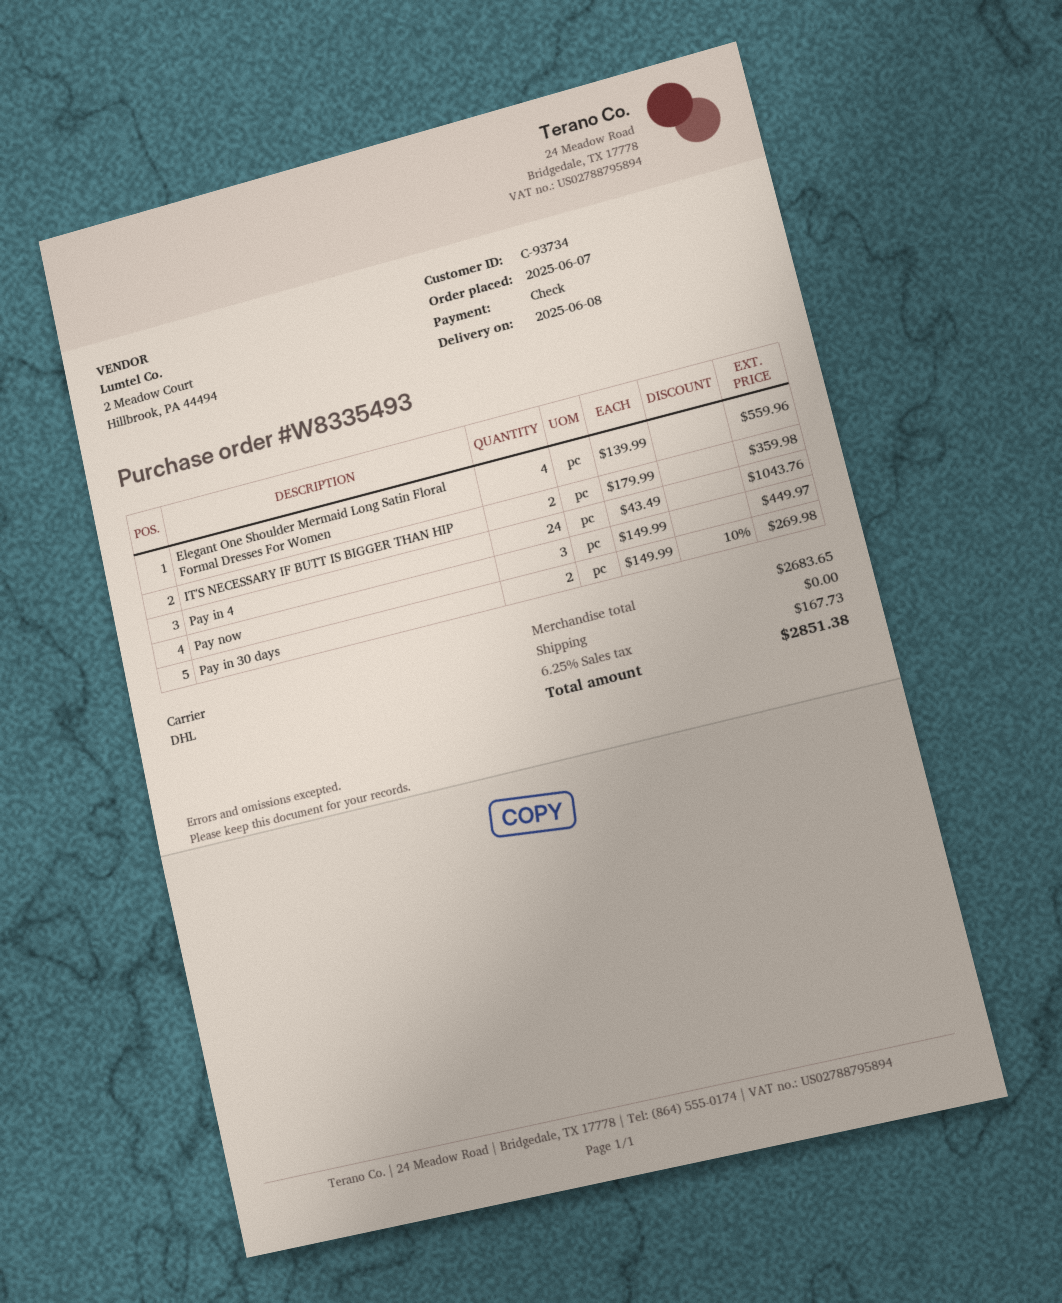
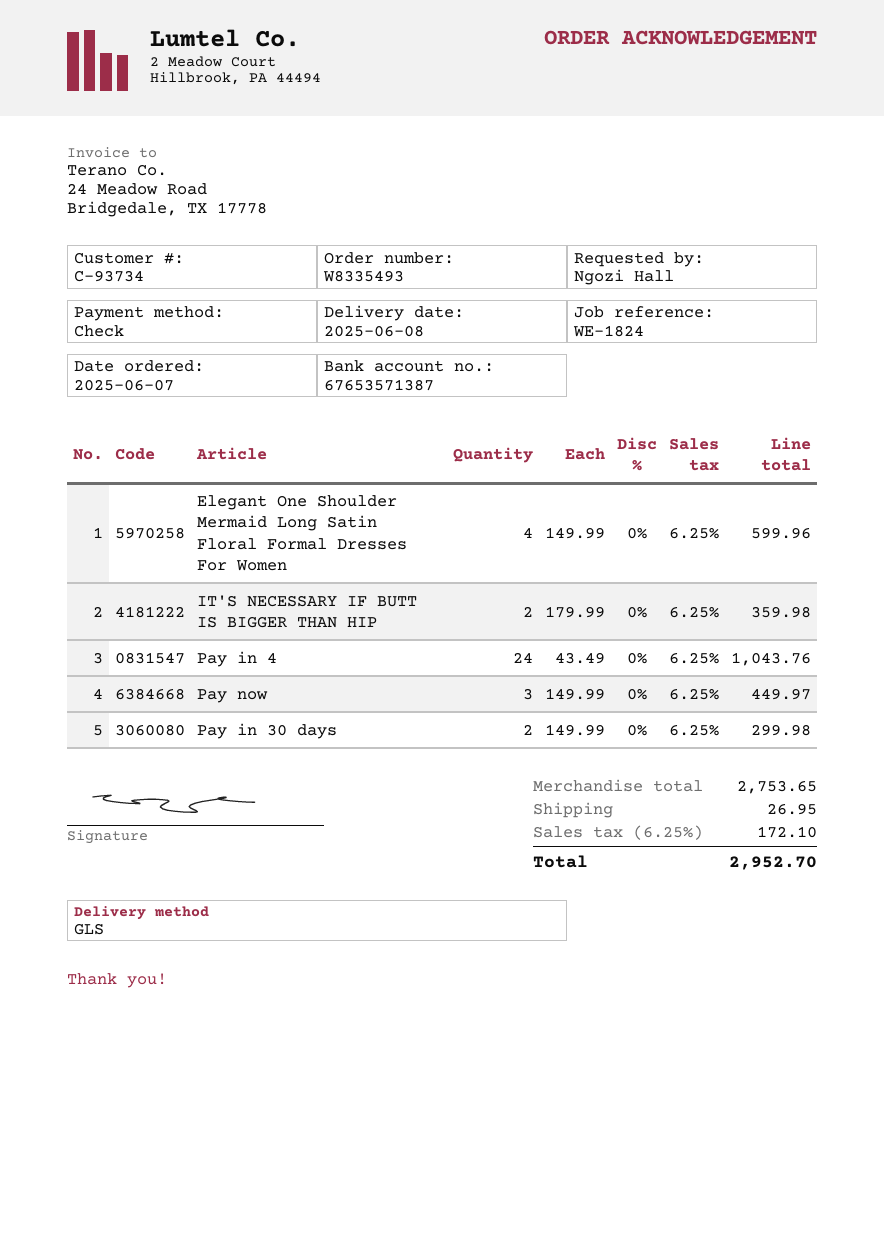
shipping method: DHL -> GLS
Elegant One Shoulder Mermaid Long Satin Floral Formal Dresses For Women: 4 x 139.99 = 559.96 -> 4 x 149.99 = 599.96
Pay in 30 days: 2 x 149.99 - 10% = 269.98 -> 2 x 149.99 = 299.98
subtotal: 2683.65 -> 2753.65
shipping: 0.00 -> 26.95
tax: 6.25% = 167.73 -> 6.25% = 172.10
total: 2851.38 -> 2952.70

